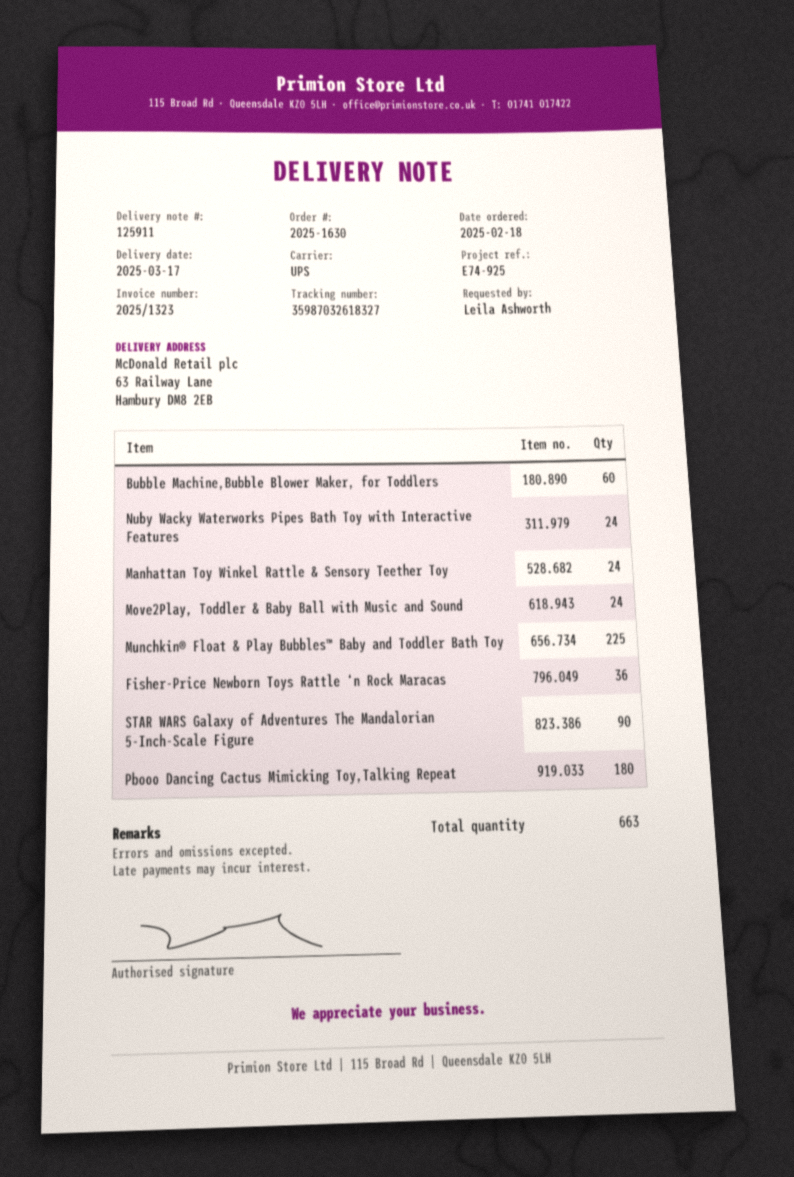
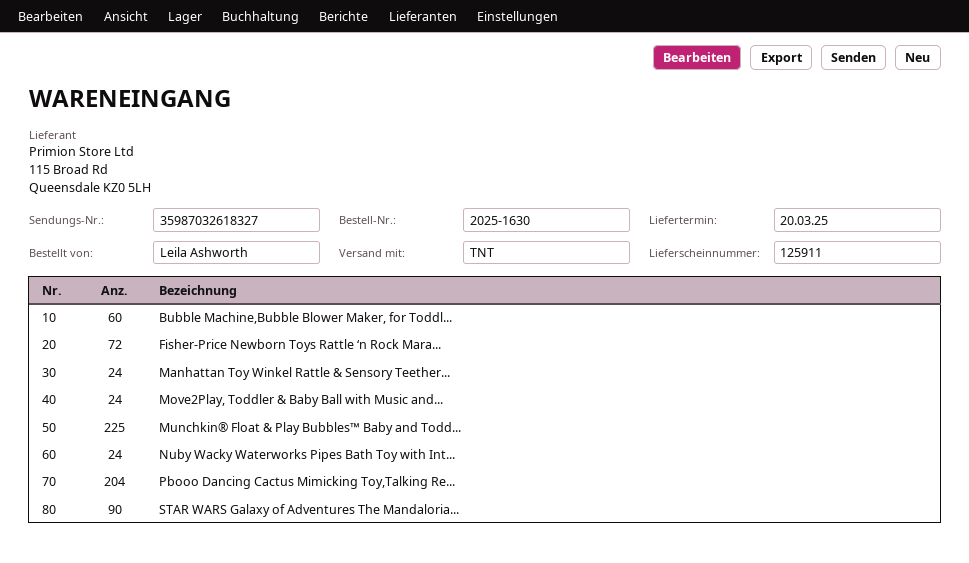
delivery date: 2025-03-17 -> 2025-03-20
shipping method: UPS -> TNT
Fisher-Price Newborn Toys Rattle ‘n Rock Maracas: 36 -> 72
Pbooo Dancing Cactus Mimicking Toy,Talking Repeat: 180 -> 204

